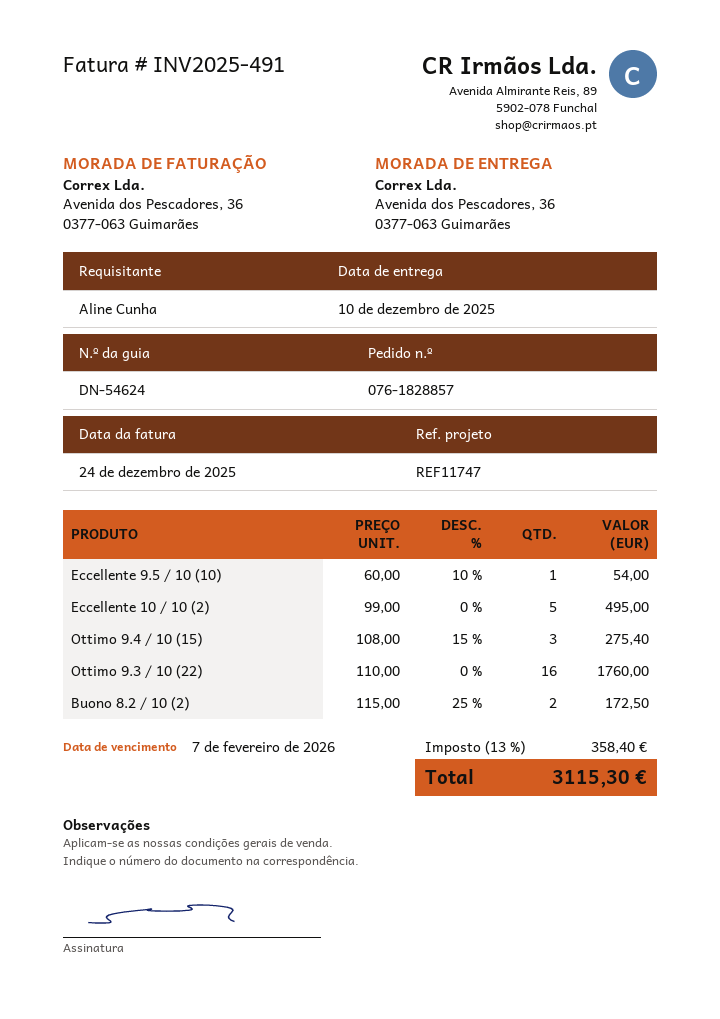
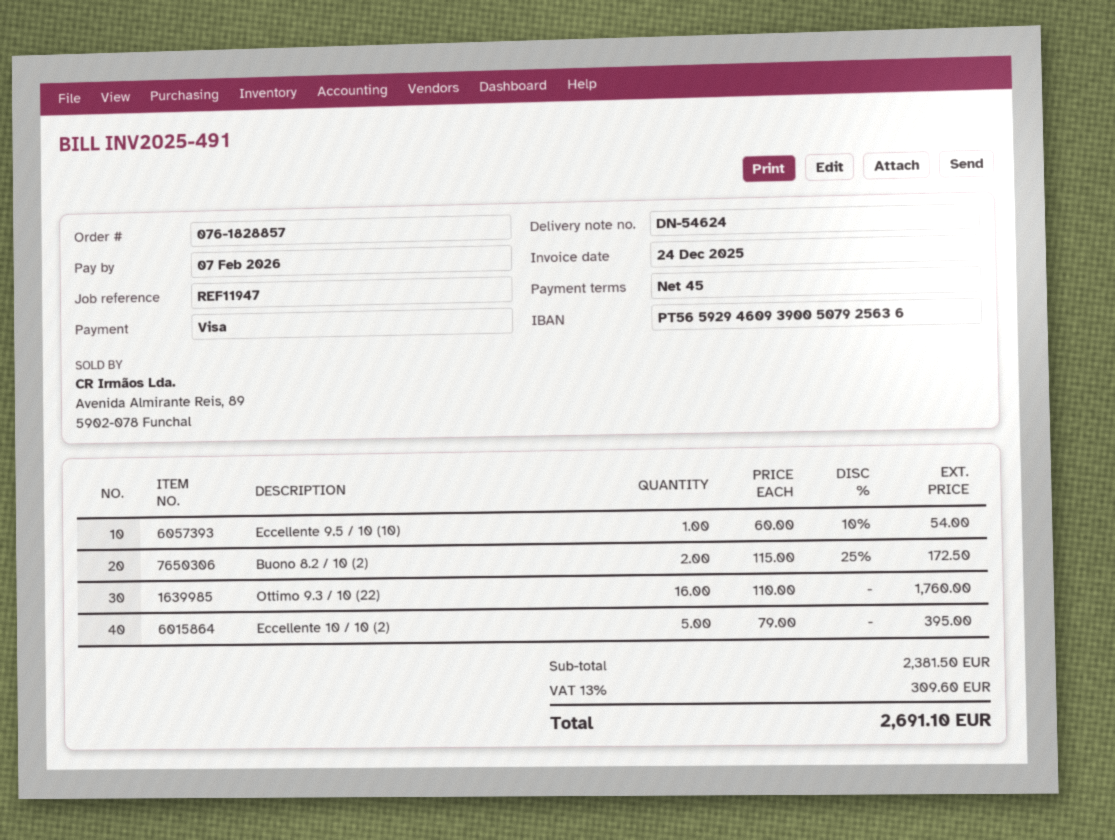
reference: REF11747 -> REF11947
Eccellente 10 / 10 (2): 5 x 99.00 = 495.00 -> 5 x 79.00 = 395.00
Ottimo 9.4 / 10 (15): 3 x 108.00 - 15% = 275.40 -> none
tax: 13% = 358.40 -> 13% = 309.60
total: 3115.30 -> 2691.10

